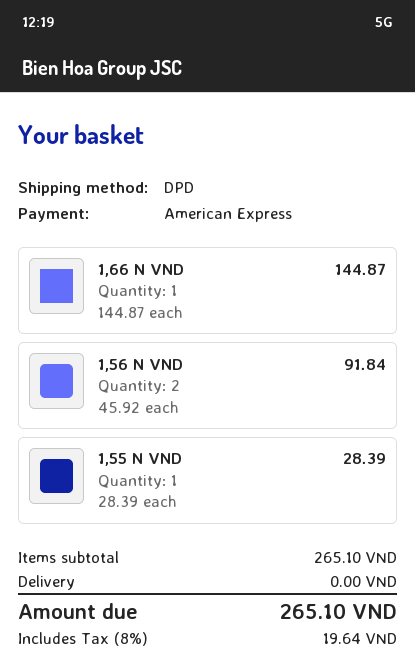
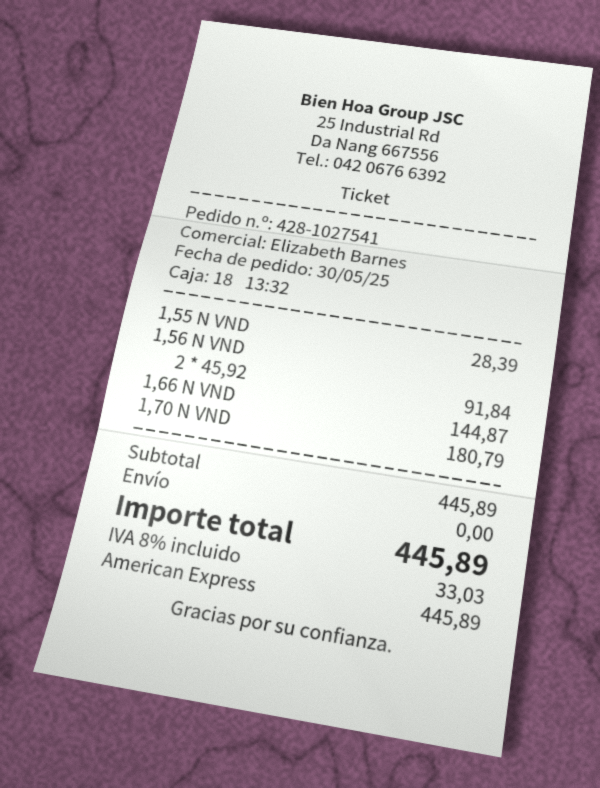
1,70 N VND: none -> 1 x 180.79 = 180.79
subtotal: 265.10 -> 445.89
tax: 8% = 19.64 -> 8% = 33.03
total: 265.10 -> 445.89

